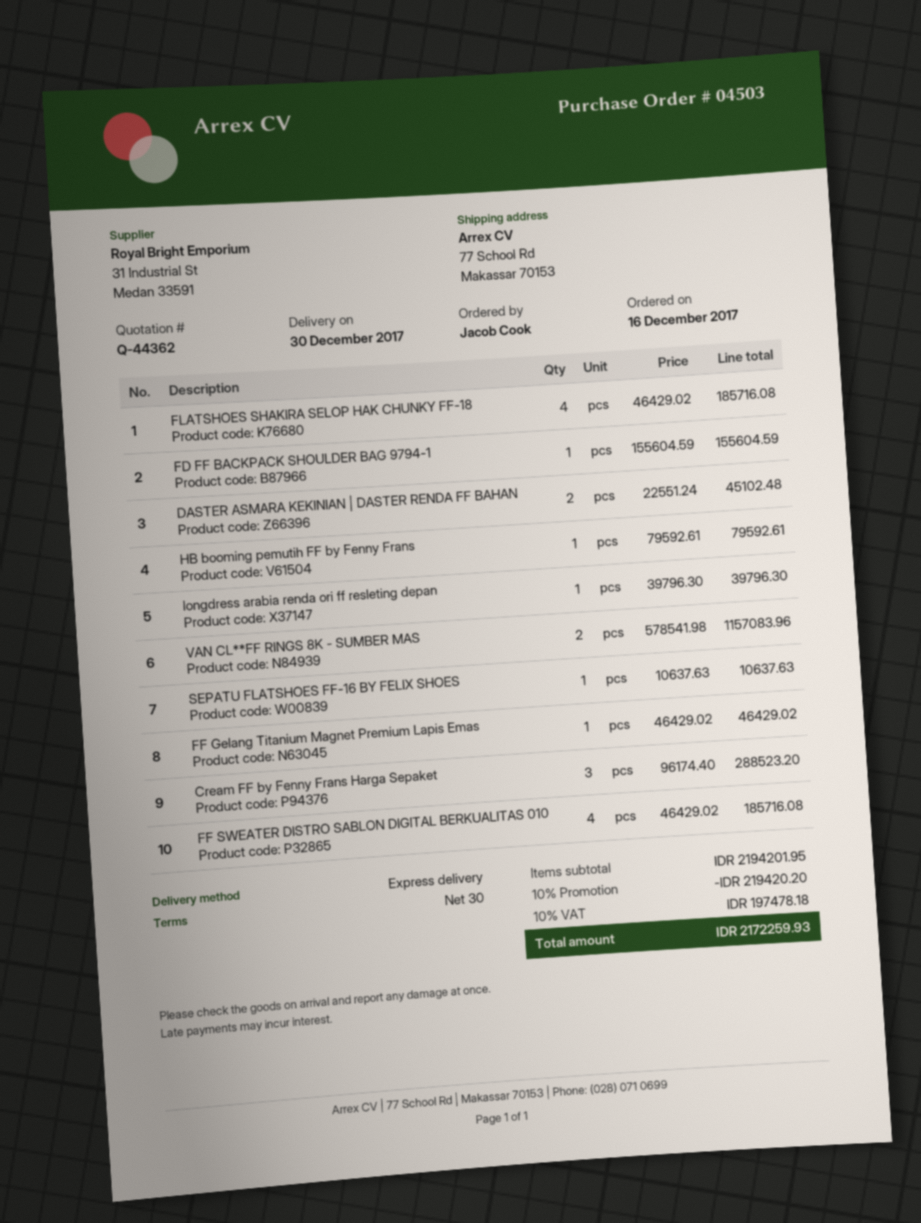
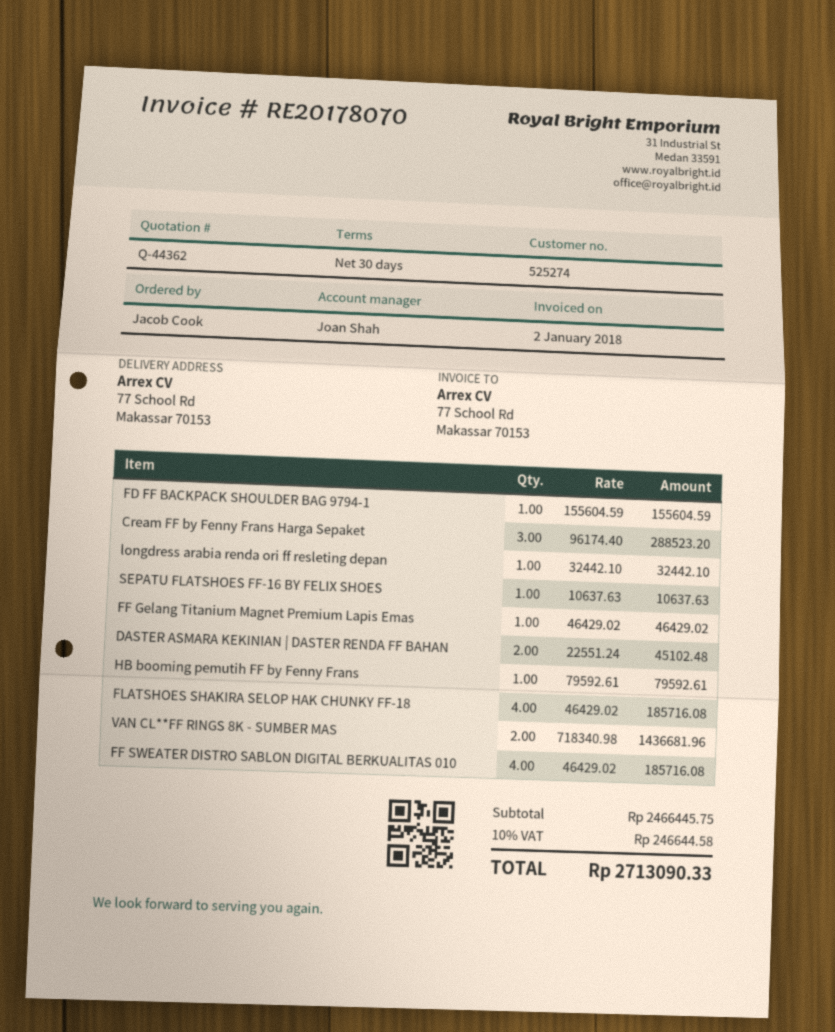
longdress arabia renda ori ff resleting depan: 1 x 39796.30 = 39796.30 -> 1 x 32442.10 = 32442.10
VAN CL**FF RINGS 8K - SUMBER MAS: 2 x 578541.98 = 1157083.96 -> 2 x 718340.98 = 1436681.96
subtotal: 2194201.95 -> 2466445.75
discount: 10% = 219420.20 -> none
tax: 10% = 197478.18 -> 10% = 246644.58
total: 2172259.93 -> 2713090.33

